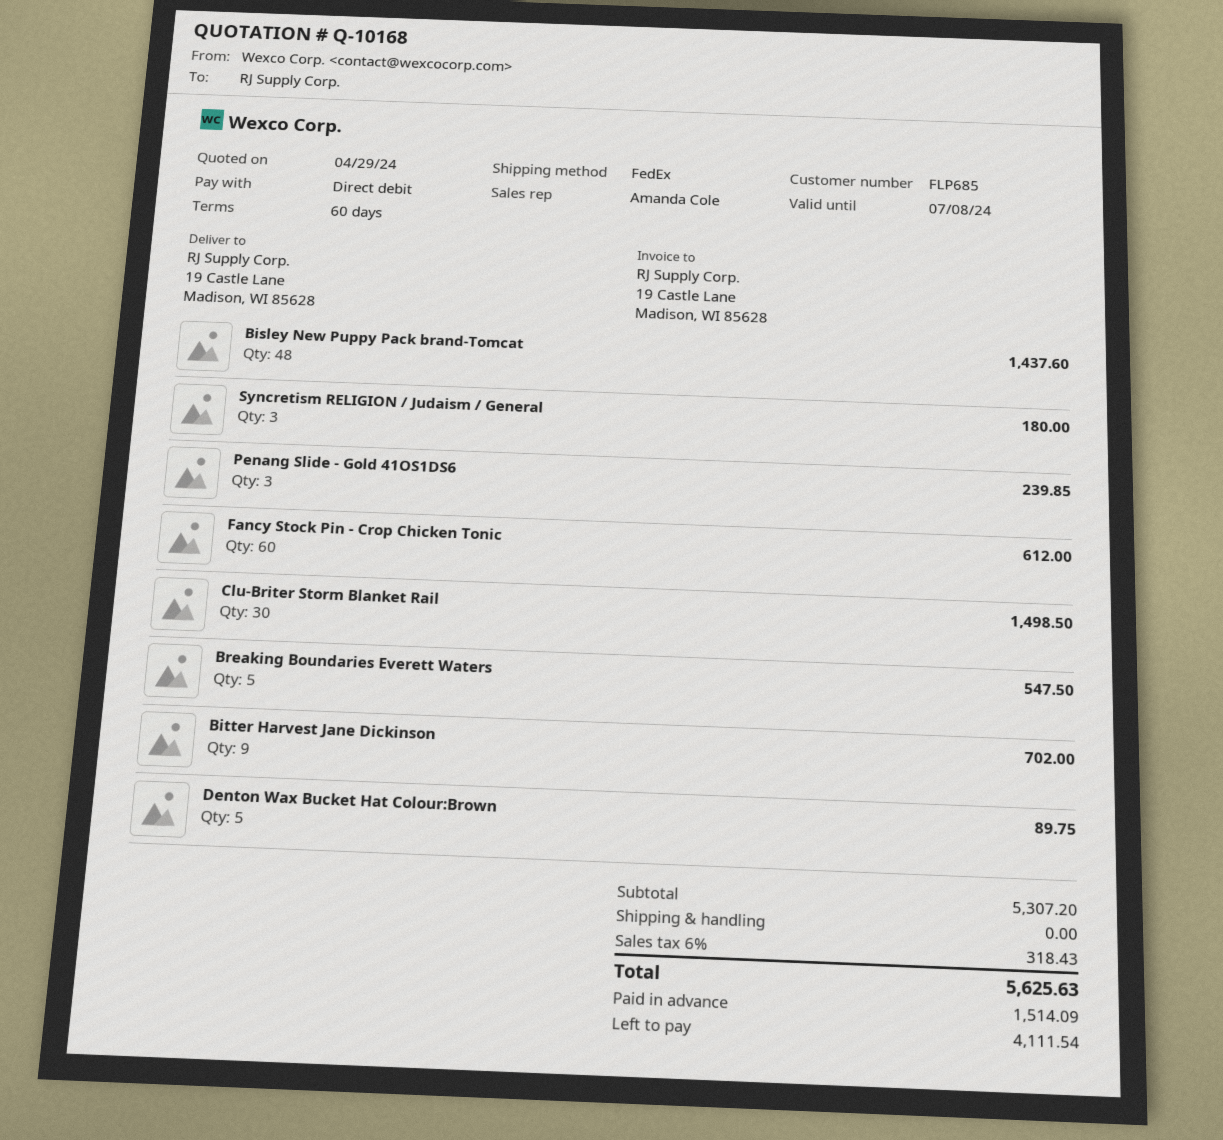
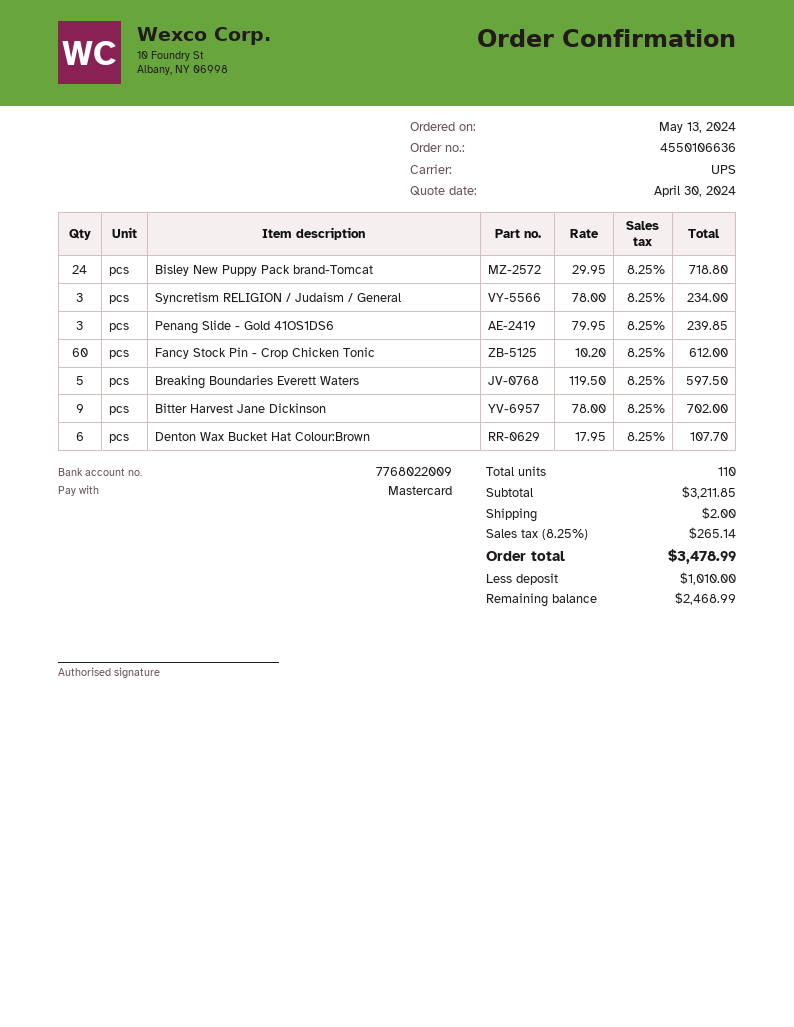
quote date: 2024-04-29 -> 2024-04-30
payment method: direct debit -> Mastercard
shipping method: FedEx -> UPS
Bisley New Puppy Pack brand-Tomcat: 48 for 1437.60 -> 24 for 718.80
Syncretism RELIGION / Judaism / General: 3 for 180.00 -> 3 for 234.00
Clu-Briter Storm Blanket Rail: 30 for 1498.50 -> none
Breaking Boundaries Everett Waters: 5 for 547.50 -> 5 for 597.50
Denton Wax Bucket Hat Colour:Brown: 5 for 89.75 -> 6 for 107.70
subtotal: 5307.20 -> 3211.85
shipping: 0.00 -> 2.00
tax: 6% = 318.43 -> 8.25% = 265.14
total: 5625.63 -> 3478.99
deposit: 1514.09 -> 1010.00
balance: 4111.54 -> 2468.99

